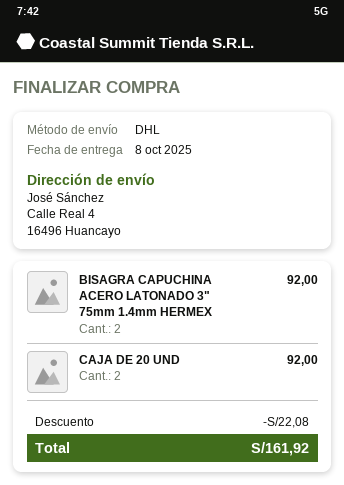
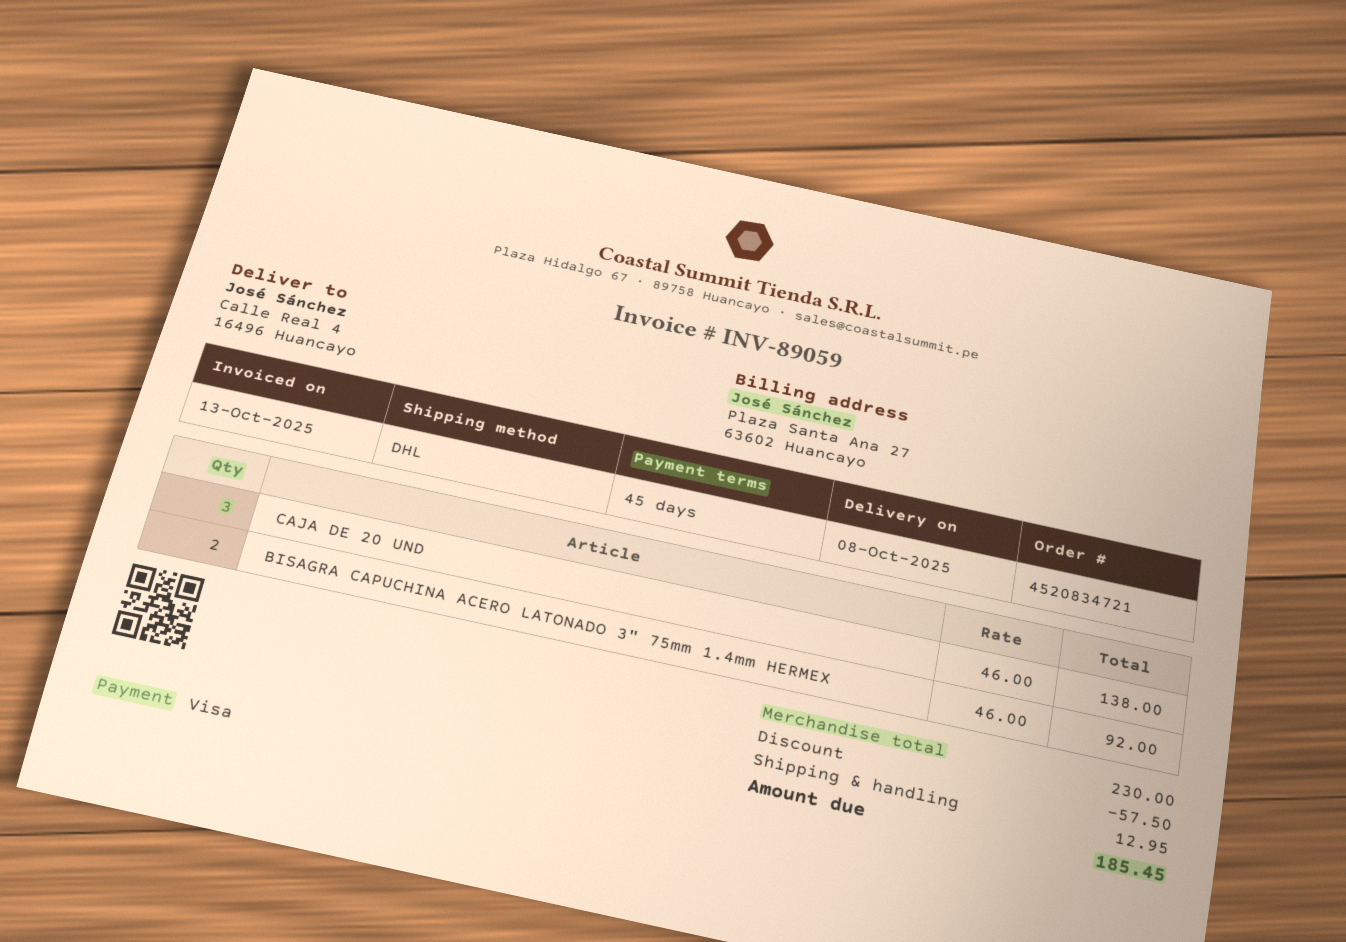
CAJA DE 20 UND: 2 for 92.00 -> 3 for 138.00
discount: 22.08 -> 57.50
shipping: none -> 12.95
total: 161.92 -> 185.45

